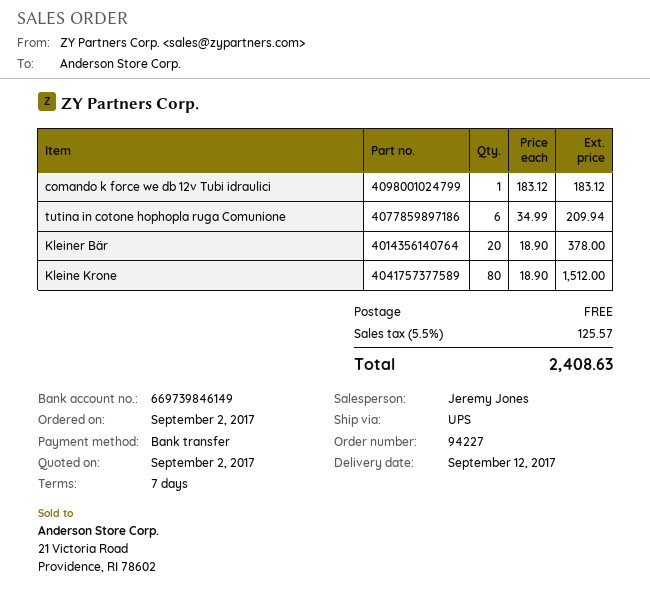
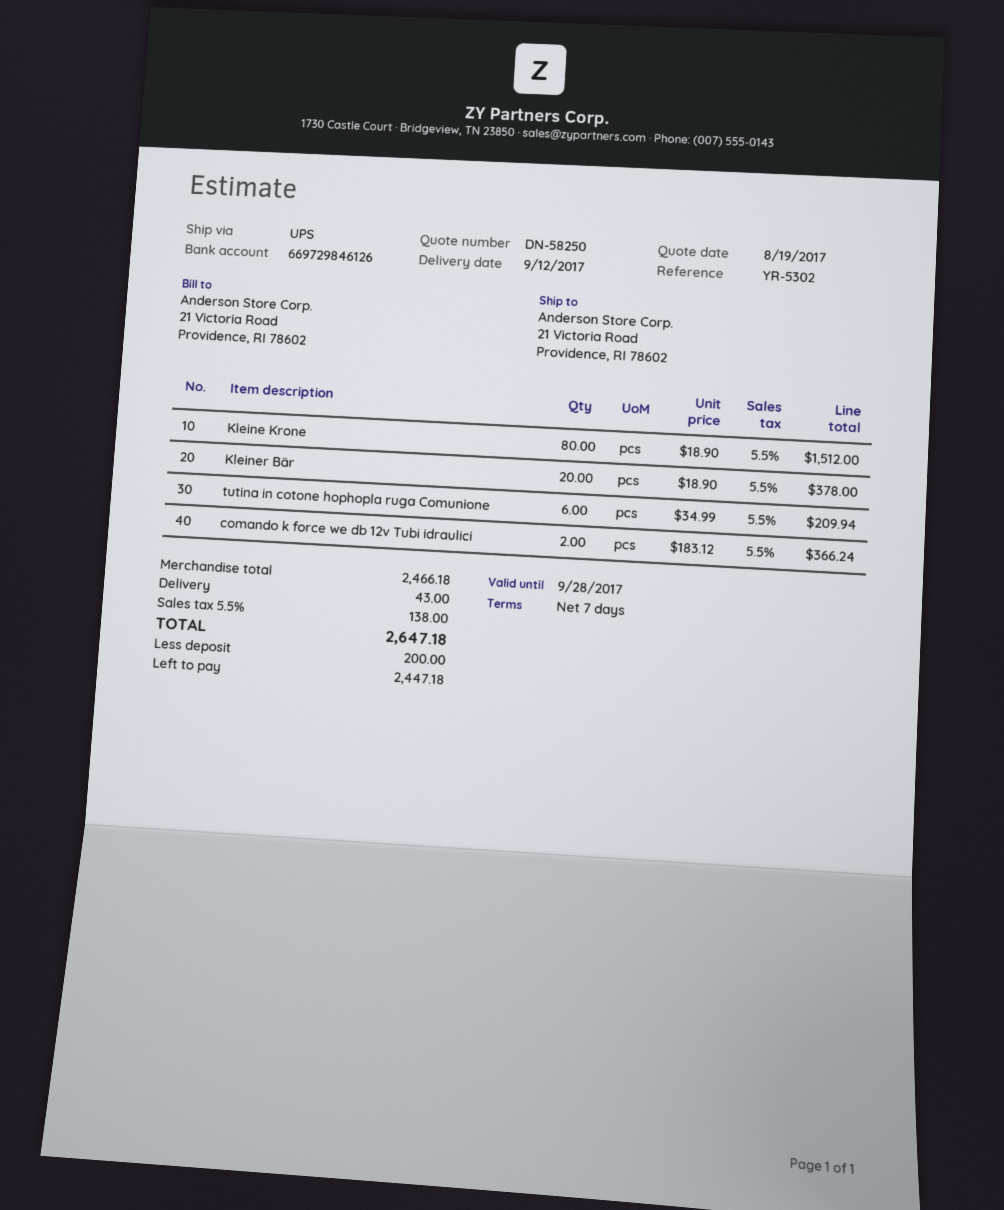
quote date: 2017-09-02 -> 2017-08-19
bank account: 669739846149 -> 669729846126
comando k force we db 12v Tubi idraulici: 1 x 183.12 = 183.12 -> 2 x 183.12 = 366.24
shipping: 0.00 -> 43.00
tax: 5.5% = 125.57 -> 5.5% = 138.00
total: 2408.63 -> 2647.18

